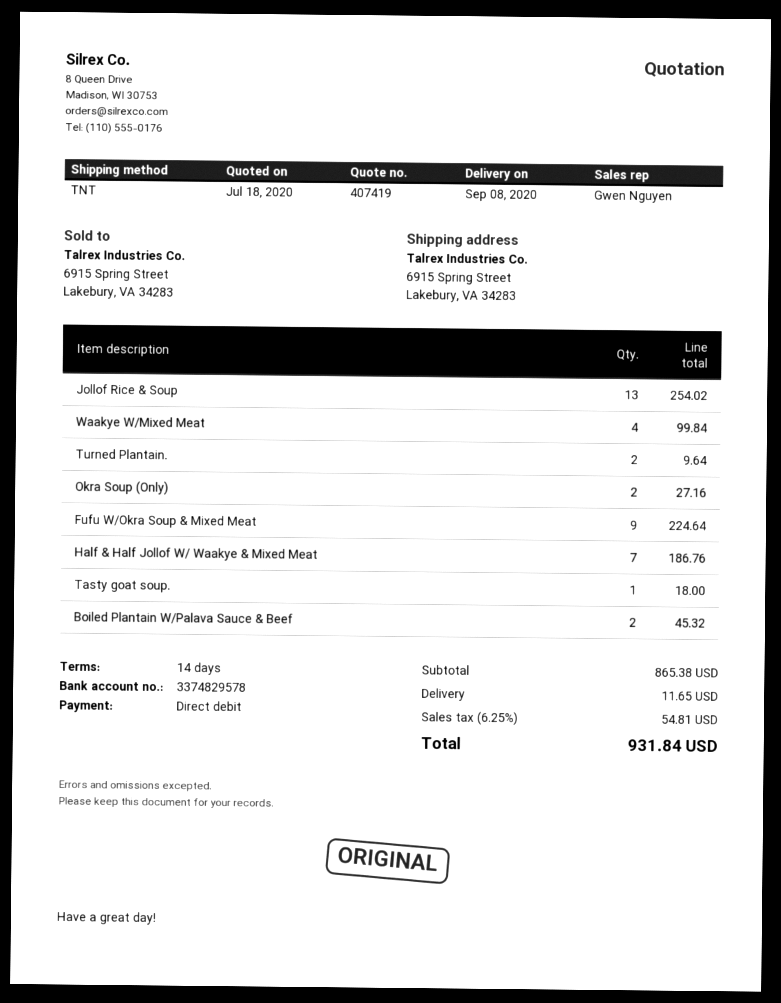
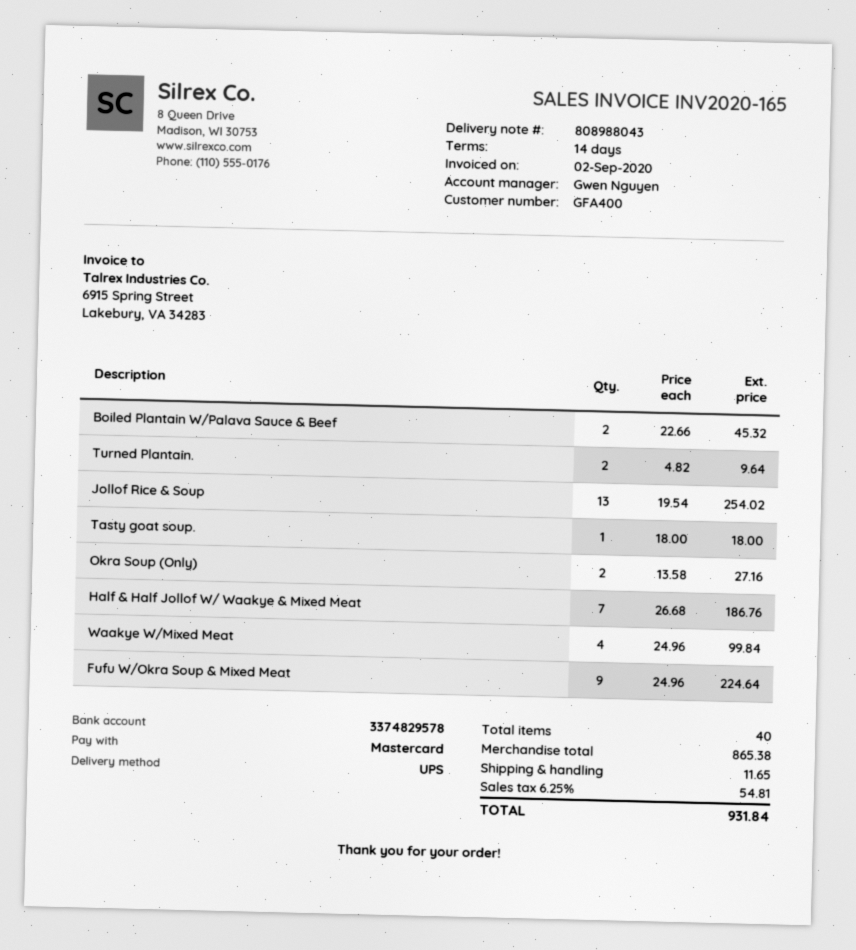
payment method: direct debit -> Mastercard
shipping method: TNT -> UPS

